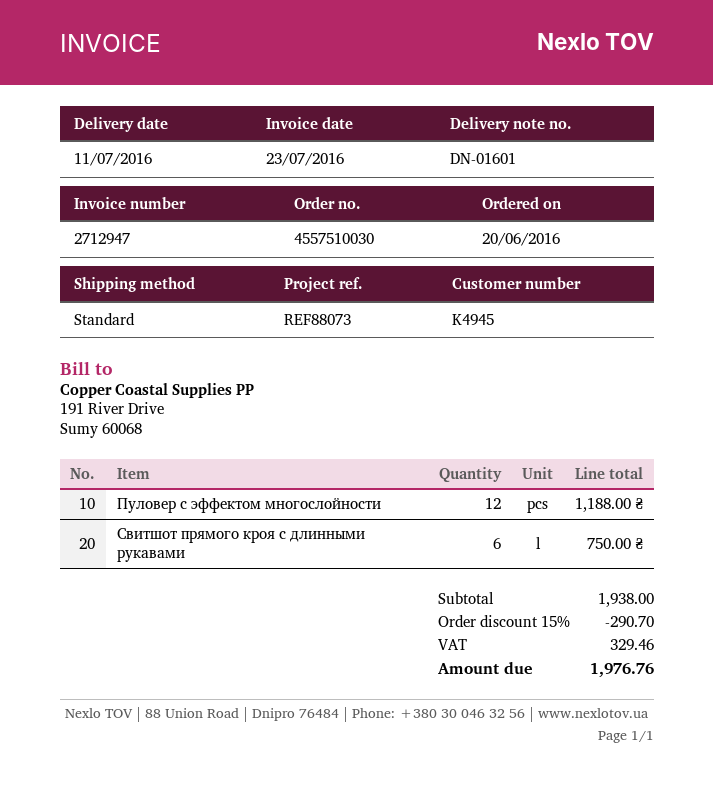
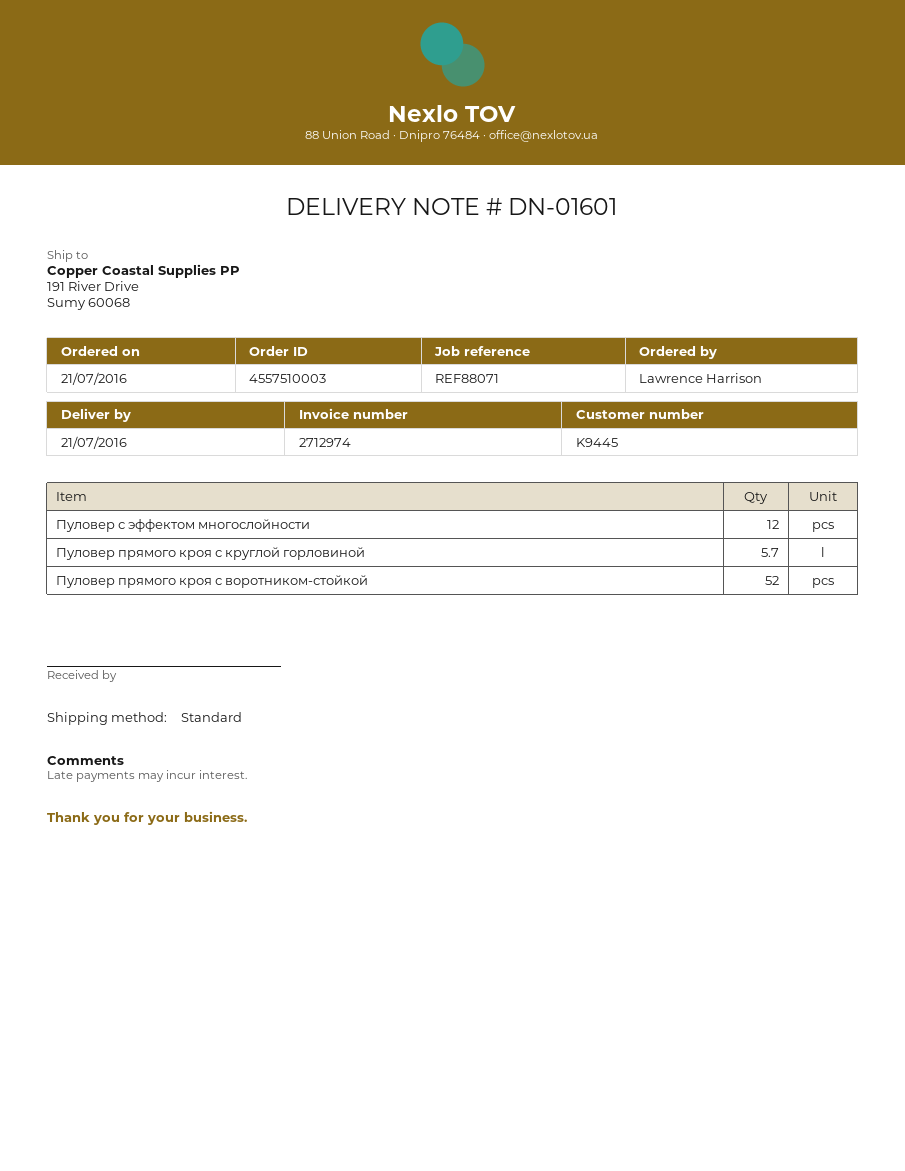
order number: 4557510030 -> 4557510003
order date: 2016-06-20 -> 2016-07-21
delivery date: 2016-07-11 -> 2016-07-21
invoice number: 2712947 -> 2712974
customer number: K4945 -> K9445
reference: REF88073 -> REF88071
Свитшот прямого кроя с длинными рукавами: 6 -> none
Пуловер прямого кроя с круглой горловиной: none -> 5.7
Пуловер прямого кроя с воротником-стойкой: none -> 52

